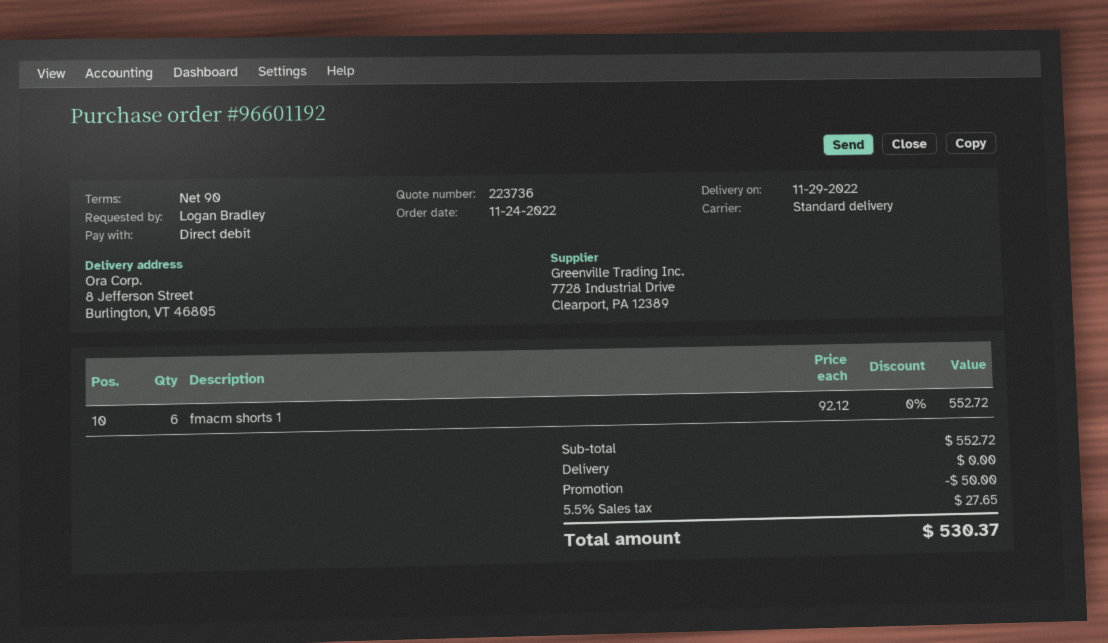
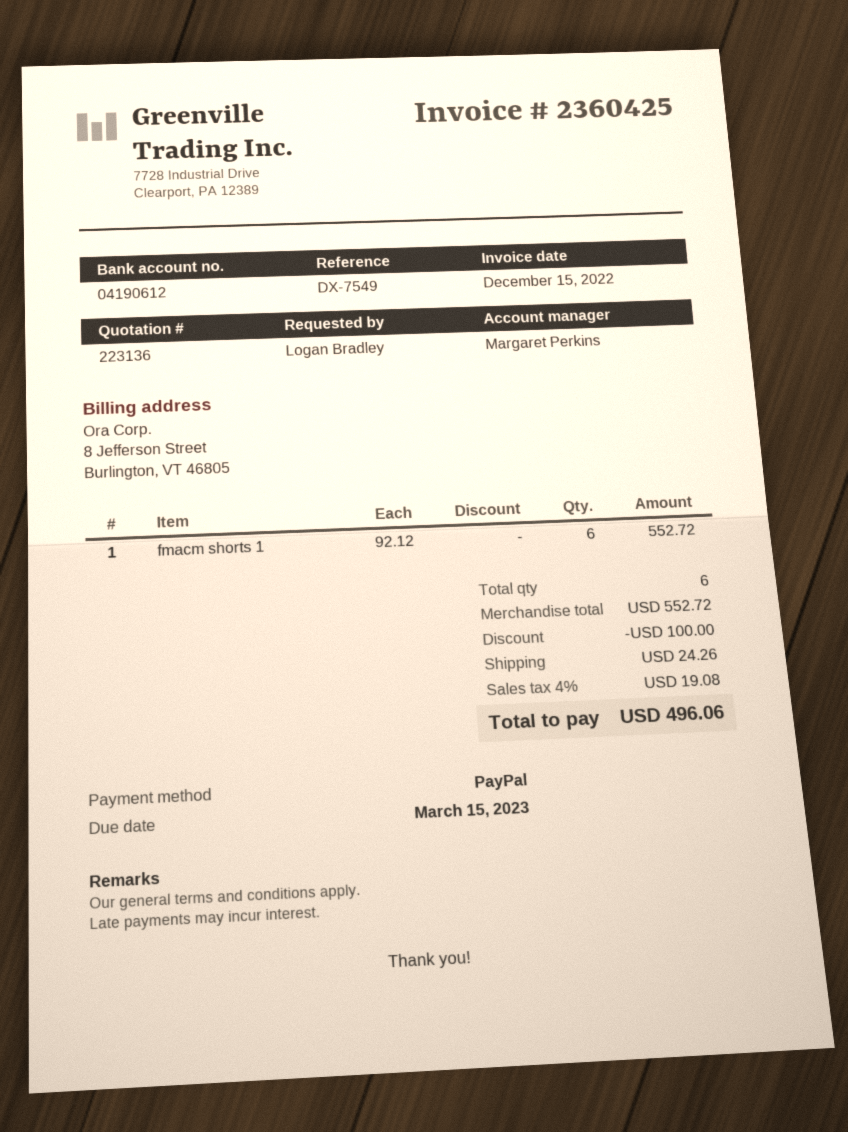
quote number: 223736 -> 223136
payment method: direct debit -> PayPal
discount: 50.00 -> 100.00
shipping: 0.00 -> 24.26
tax: 5.5% = 27.65 -> 4% = 19.08
total: 530.37 -> 496.06

